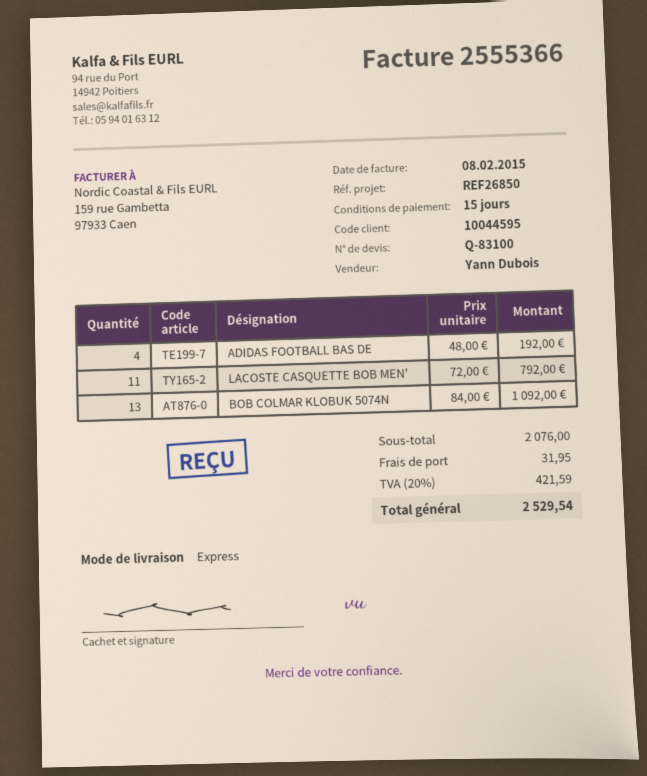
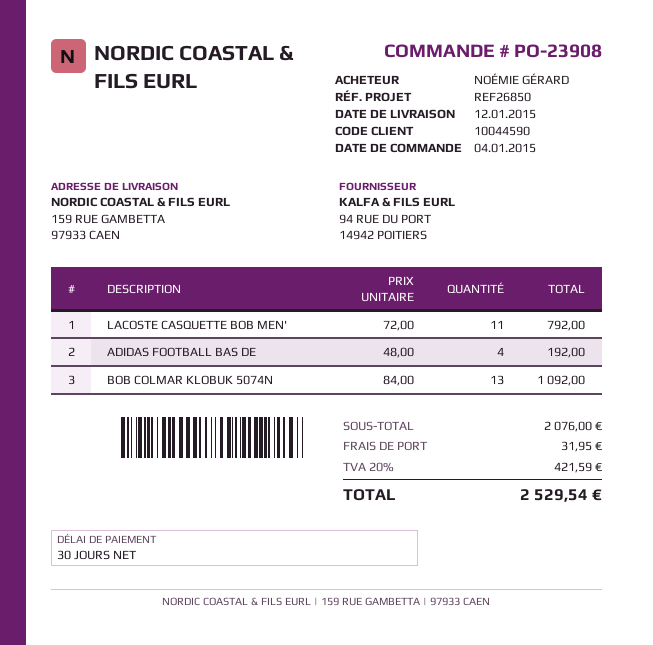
payment terms: 15 days -> 30 days
customer number: 10044595 -> 10044590

